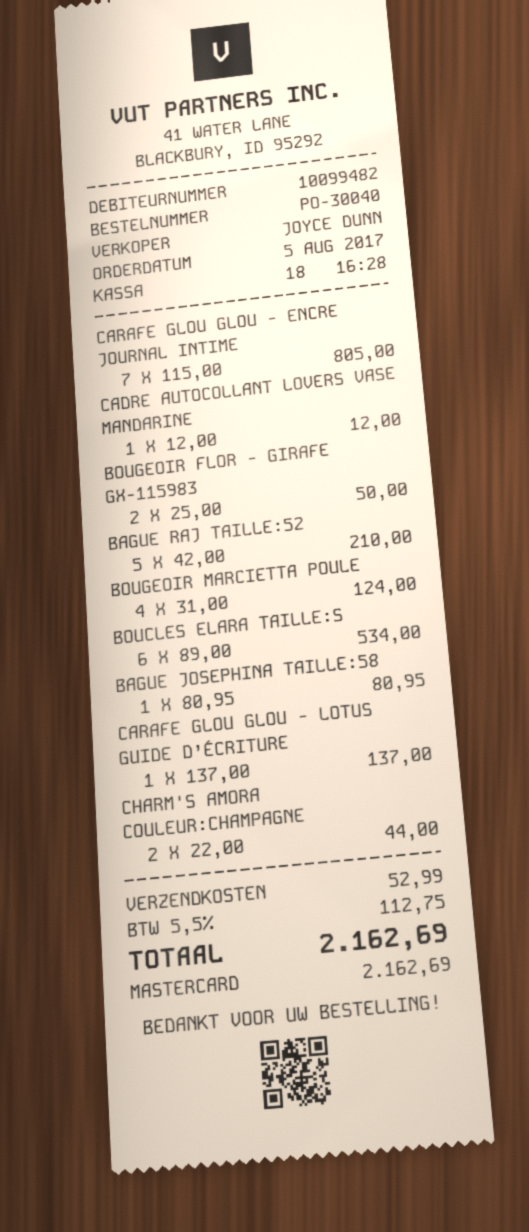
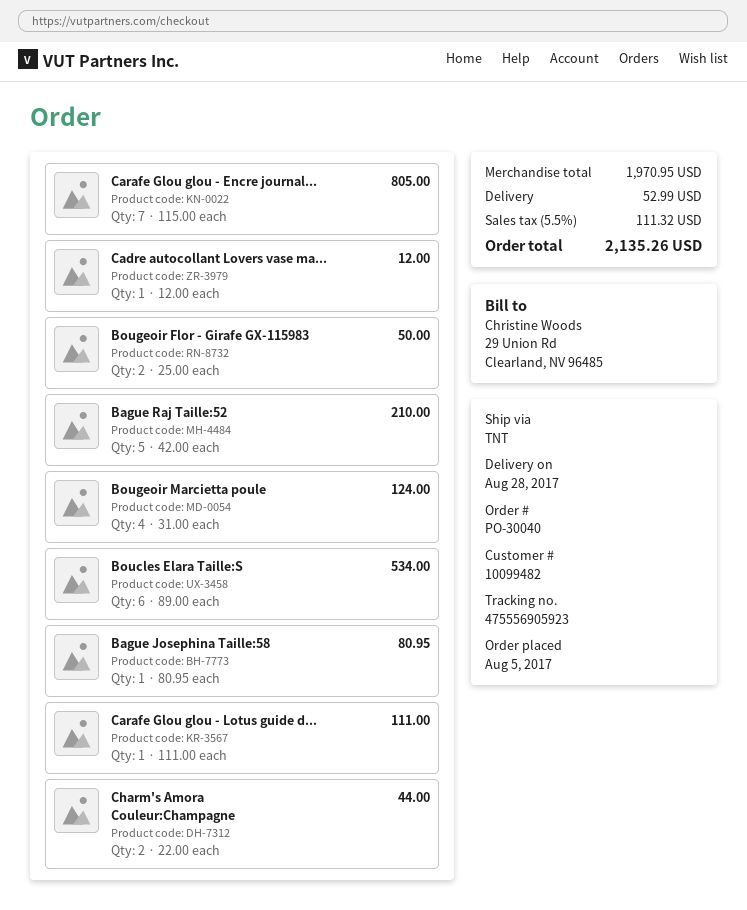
CARAFE GLOU GLOU - LOTUS GUIDE D’ÉCRITURE: 1 x 137.00 = 137.00 -> 1 x 111.00 = 111.00
tax: 5.5% = 112.75 -> 5.5% = 111.32
total: 2162.69 -> 2135.26

